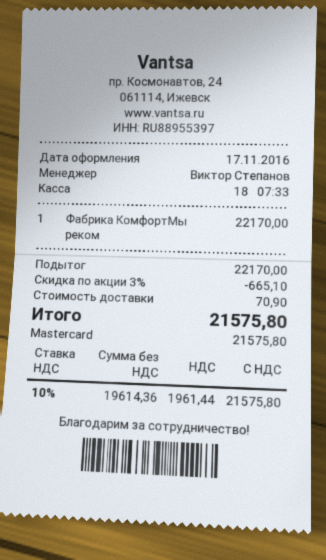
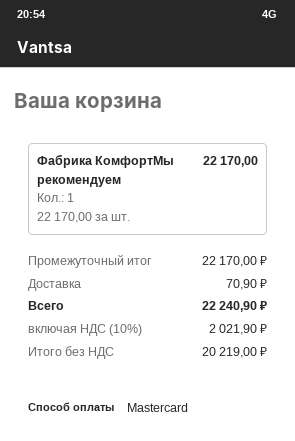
discount: 3% = 665.10 -> none
net: 19614.36 -> 20219.00
tax: 10% = 1961.44 -> 10% = 2021.90
total: 21575.80 -> 22240.90

